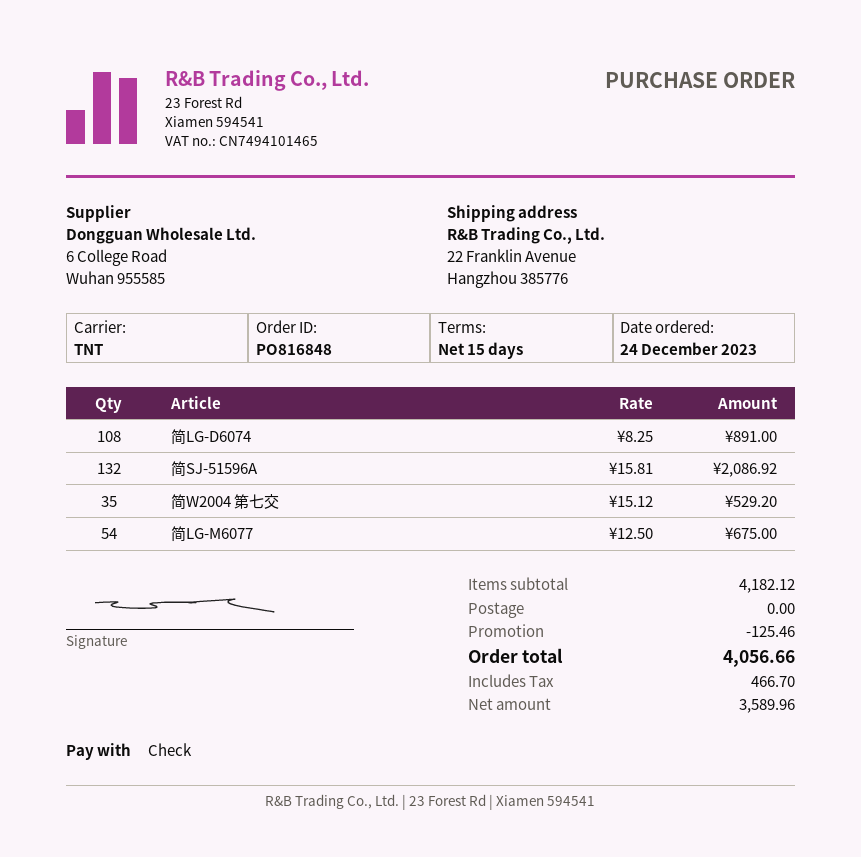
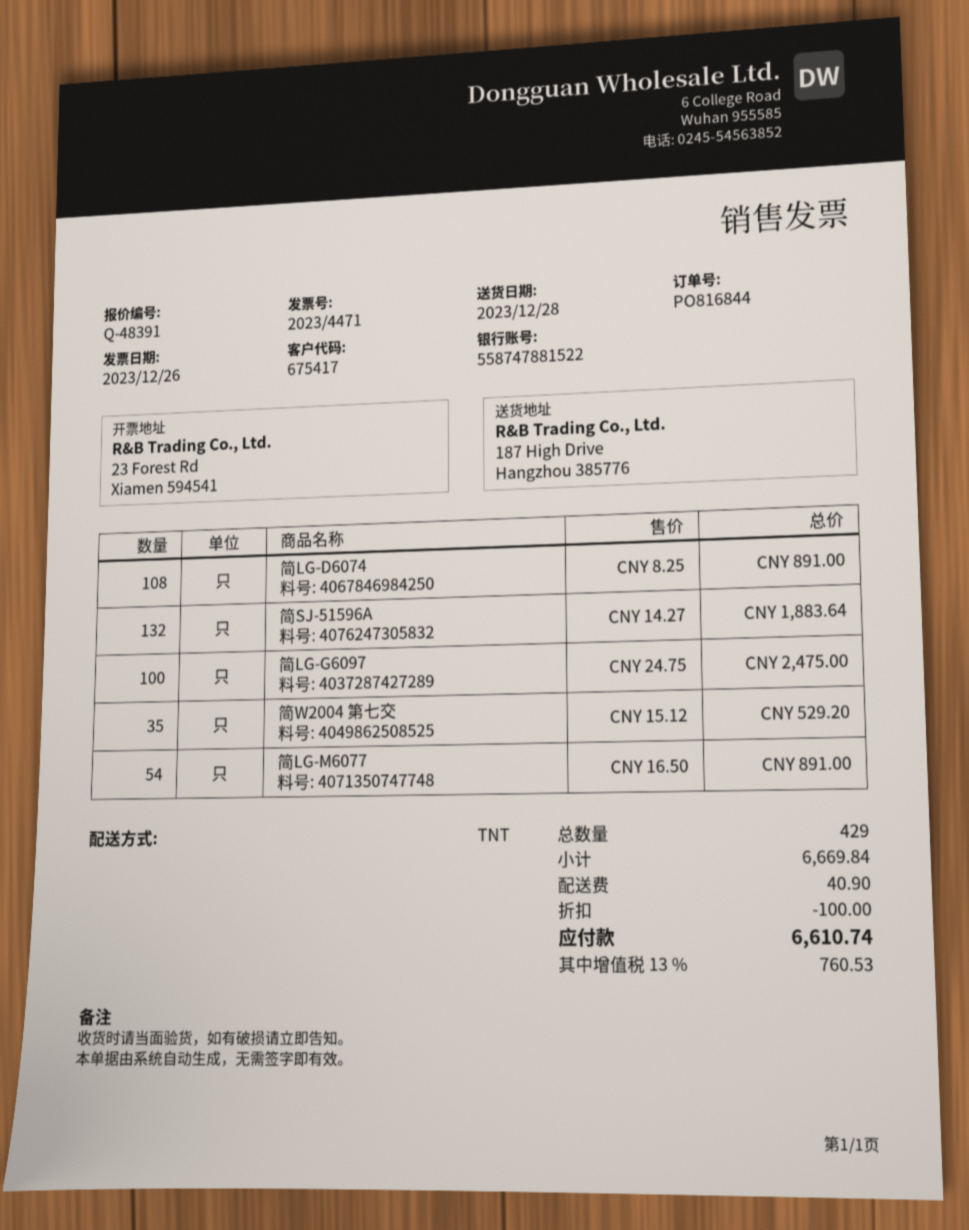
order number: PO816848 -> PO816844
ship to: 22 Franklin Avenue, Hangzhou 385776 -> 187 High Drive, Hangzhou 385776
简SJ-51596A: 132 x 15.81 = 2086.92 -> 132 x 14.27 = 1883.64
简LG-M6077: 54 x 12.50 = 675.00 -> 54 x 16.50 = 891.00
简LG-G6097: none -> 100 x 24.75 = 2475.00
subtotal: 4182.12 -> 6669.84
discount: 125.46 -> 100.00
shipping: 0.00 -> 40.90
tax: 466.70 -> 760.53
total: 4056.66 -> 6610.74

